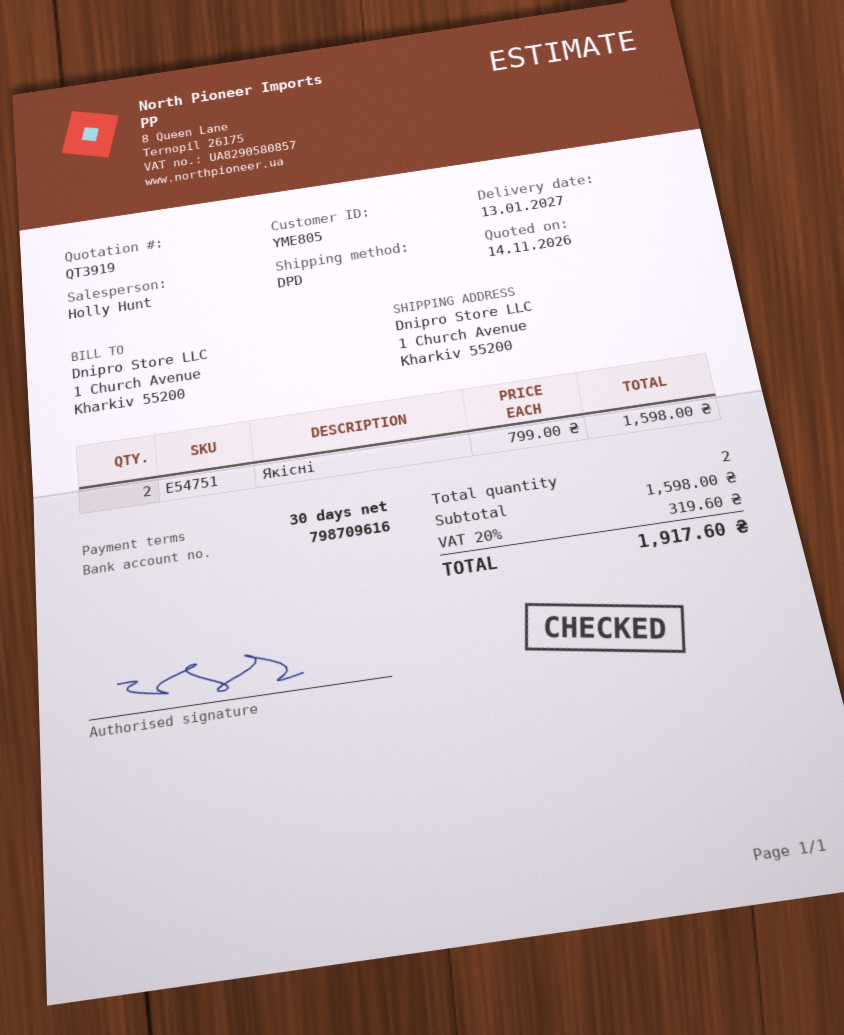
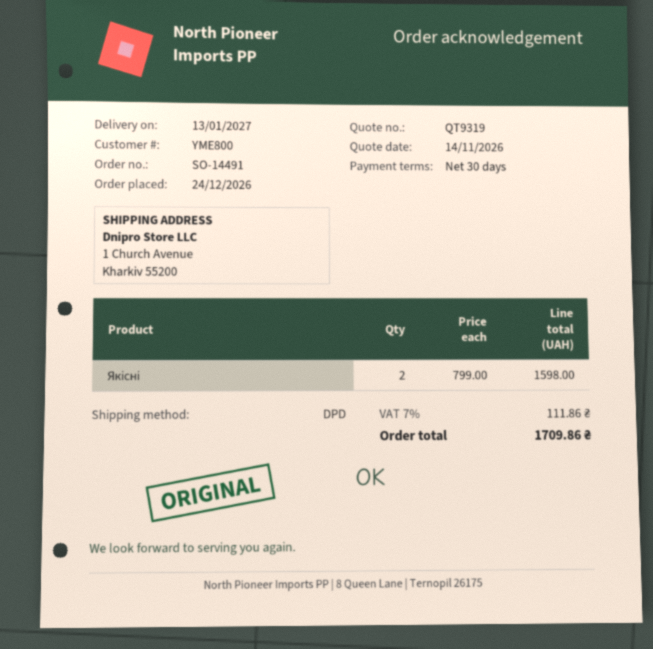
quote number: QT3919 -> QT9319
customer number: YME805 -> YME800
tax: 20% = 319.60 -> 7% = 111.86
total: 1917.60 -> 1709.86

